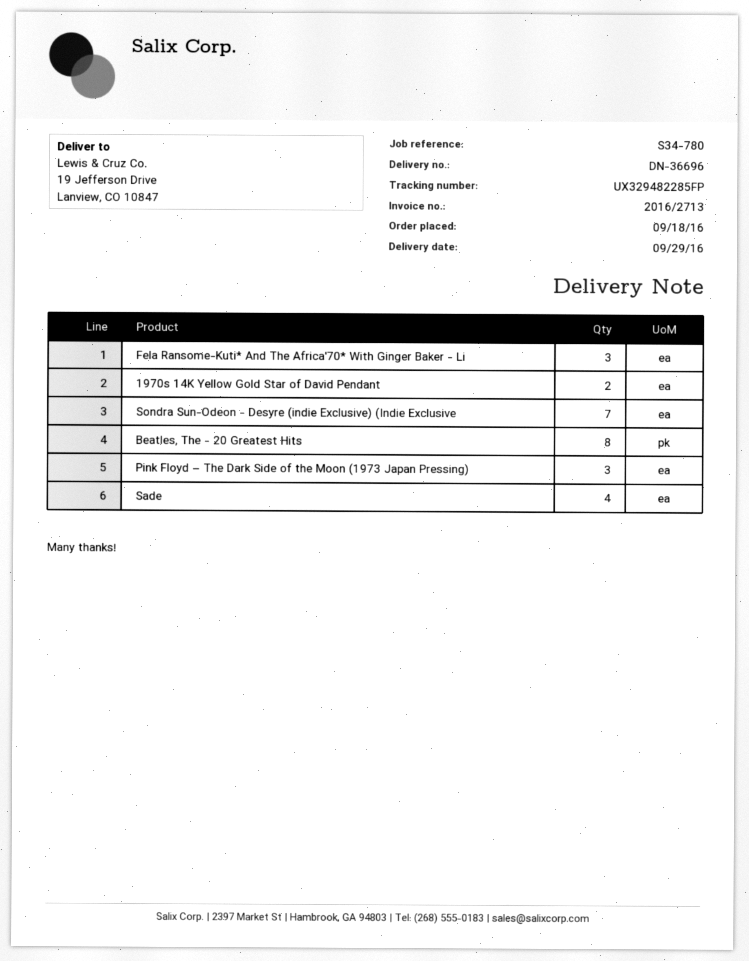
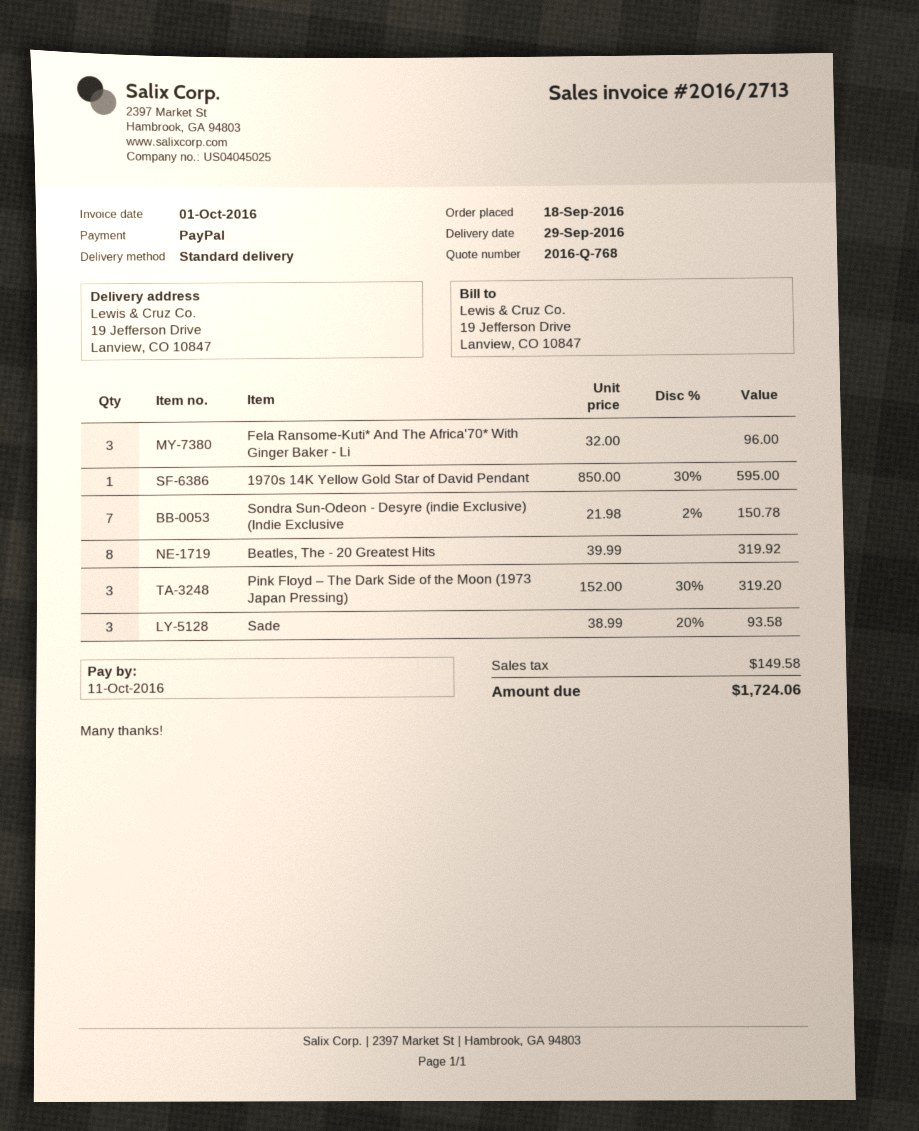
1970s 14K Yellow Gold Star of David Pendant: 2 -> 1
Sade: 4 -> 3

